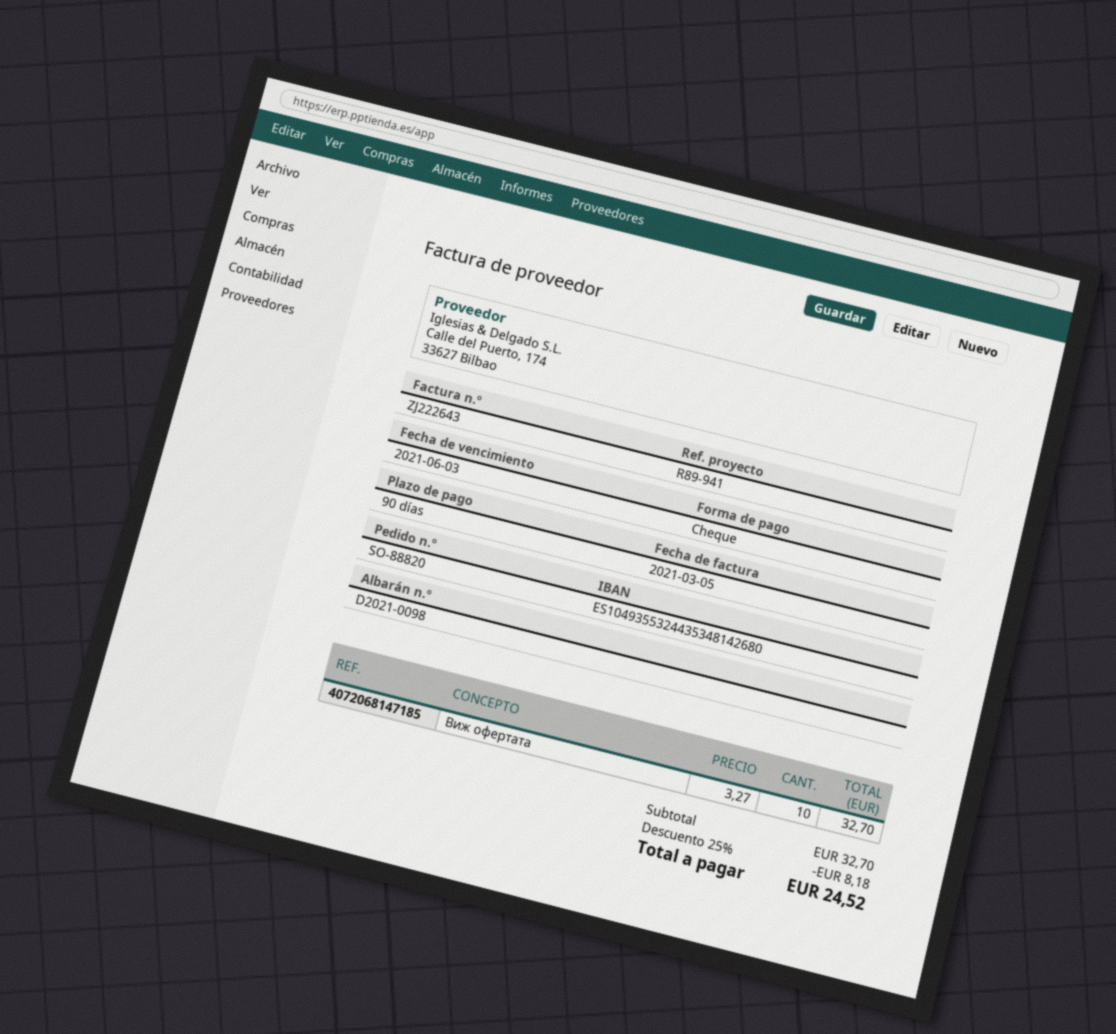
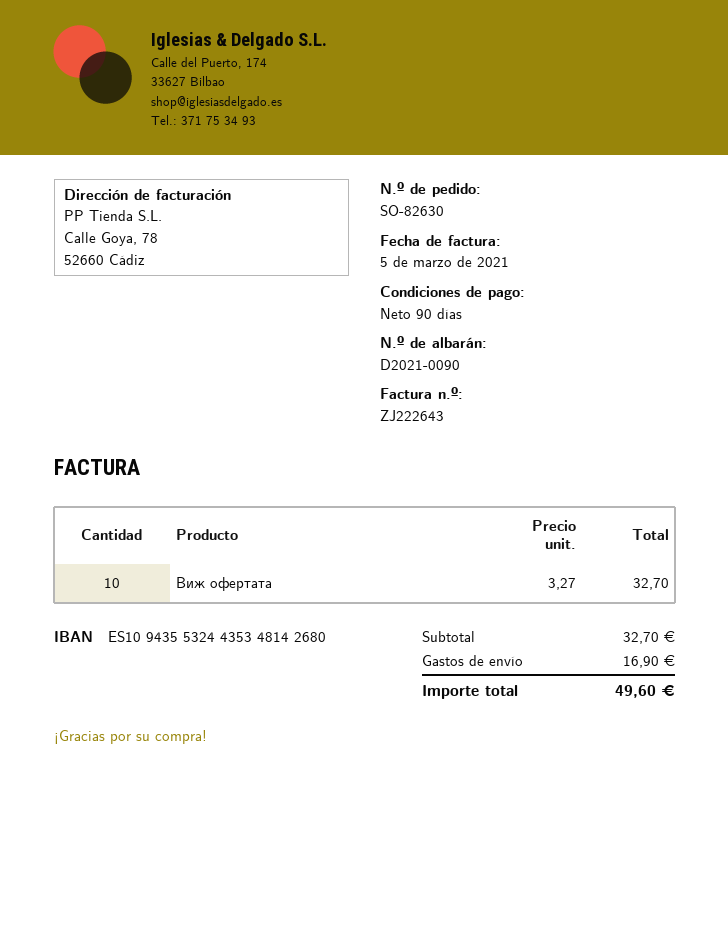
order number: SO-88820 -> SO-82630
delivery note number: D2021-0098 -> D2021-0090
bank account: ES1049355324435348142680 -> ES1094355324435348142680
discount: 25% = 8.18 -> none
shipping: none -> 16.90
total: 24.52 -> 49.60

